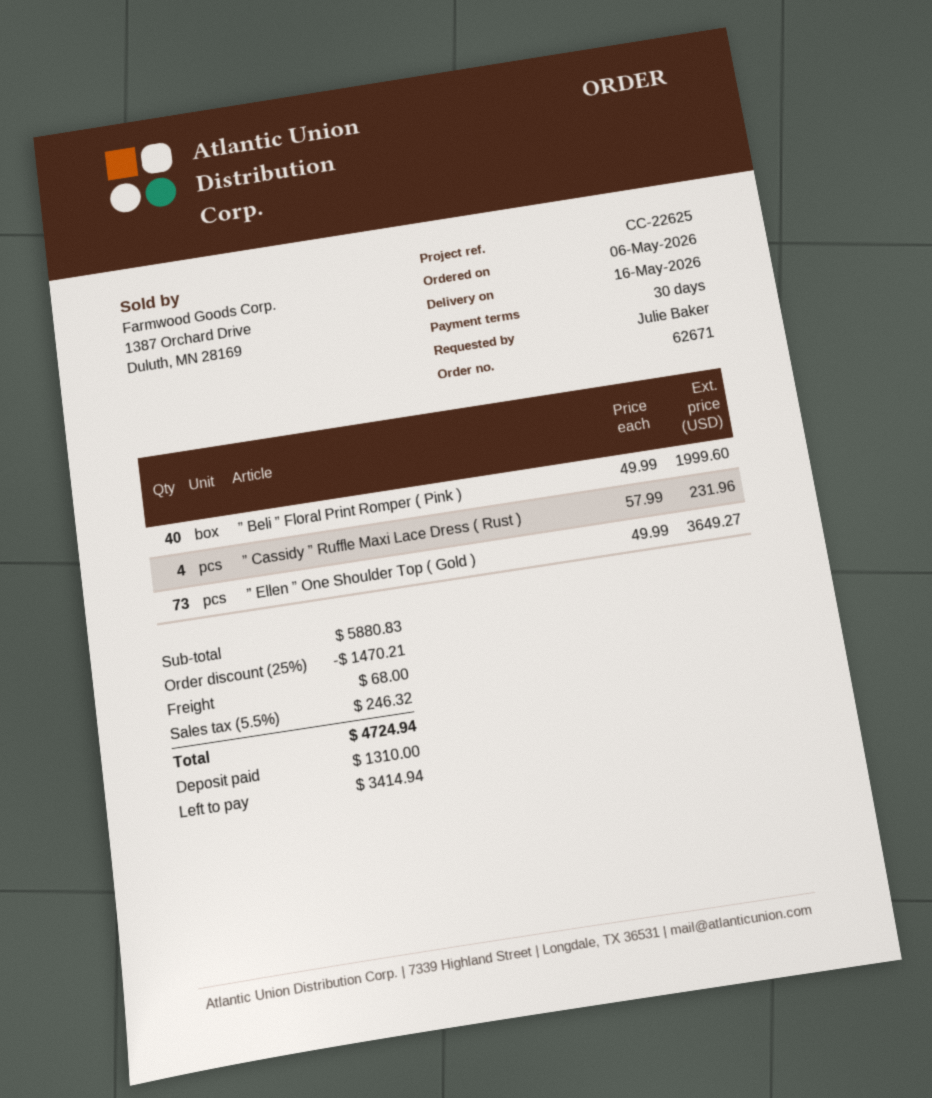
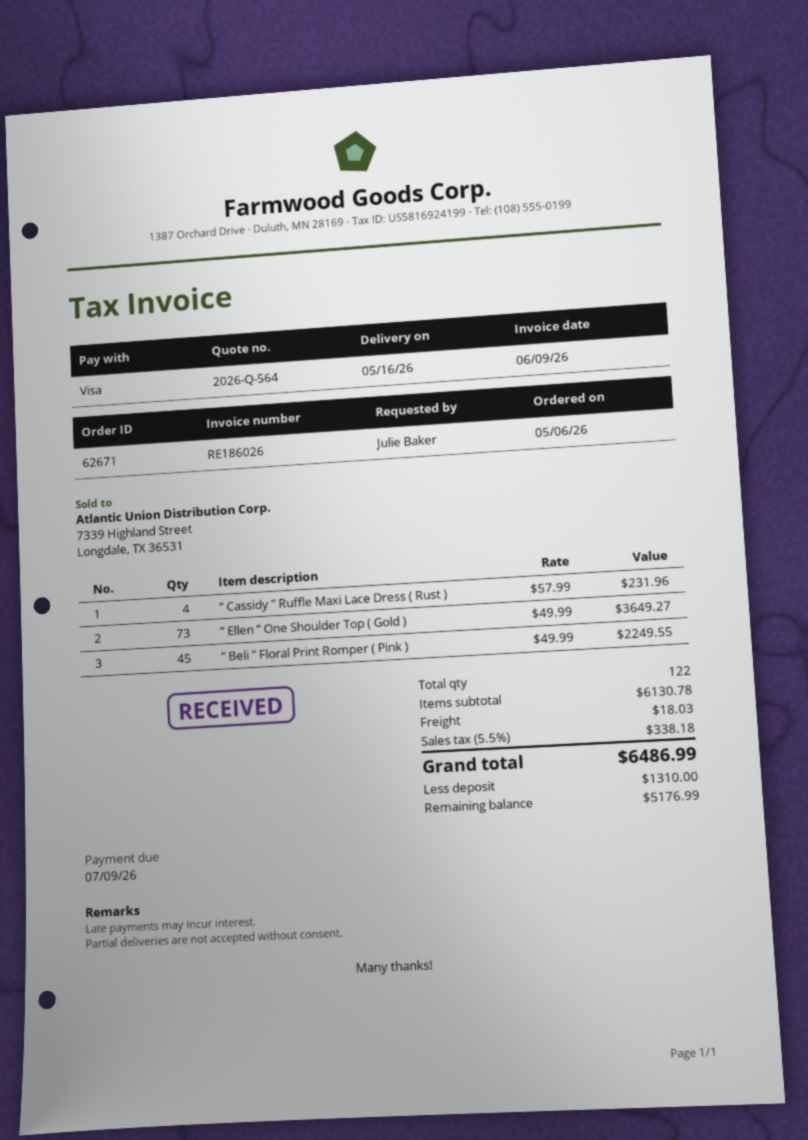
” Beli ” Floral Print Romper ( Pink ): 40 x 49.99 = 1999.60 -> 45 x 49.99 = 2249.55
subtotal: 5880.83 -> 6130.78
discount: 25% = 1470.21 -> none
shipping: 68.00 -> 18.03
tax: 5.5% = 246.32 -> 5.5% = 338.18
total: 4724.94 -> 6486.99
balance: 3414.94 -> 5176.99

